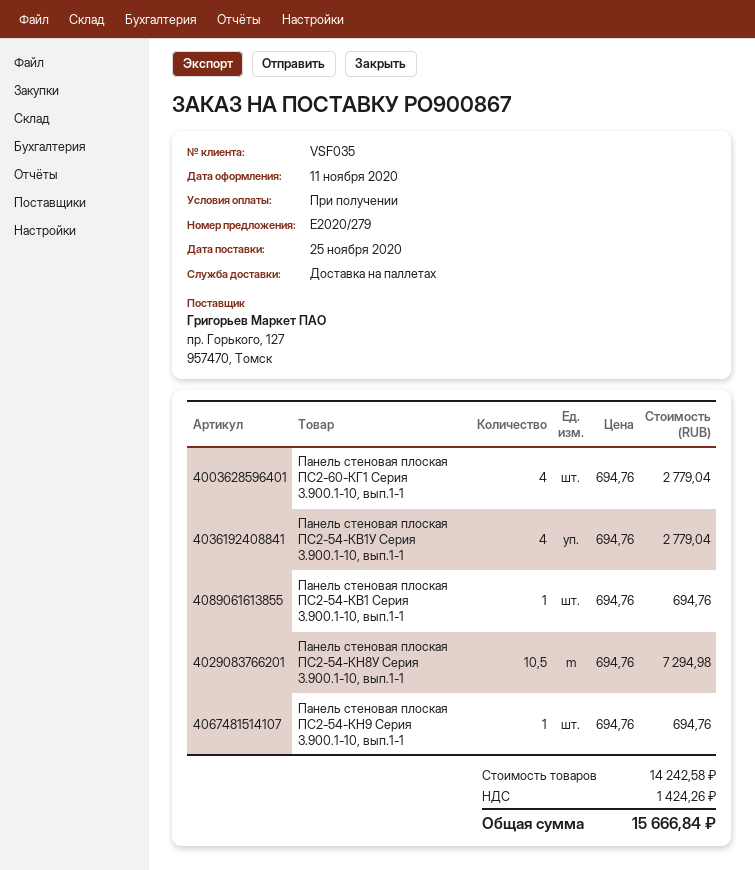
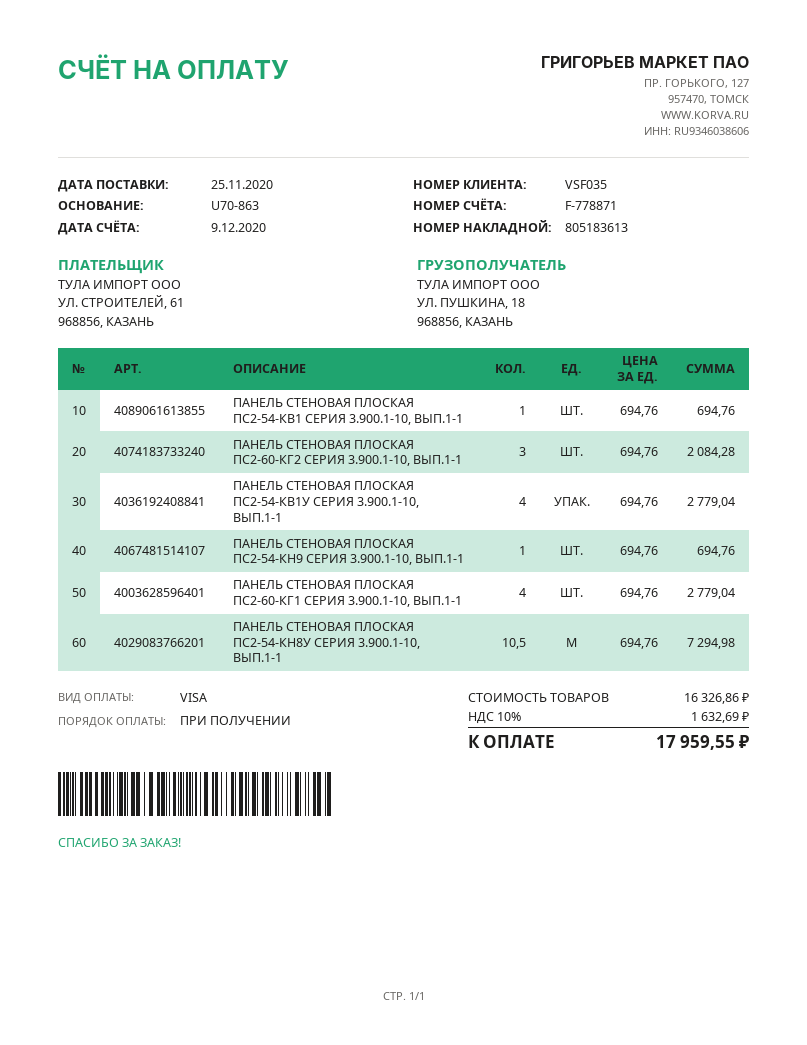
ПАНЕЛЬ СТЕНОВАЯ ПЛОСКАЯ ПС2-60-КГ2 СЕРИЯ 3.900.1-10, ВЫП.1-1: none -> 3 x 694.76 = 2084.28
subtotal: 14242.58 -> 16326.86
tax: 1424.26 -> 1632.69
total: 15666.84 -> 17959.55

